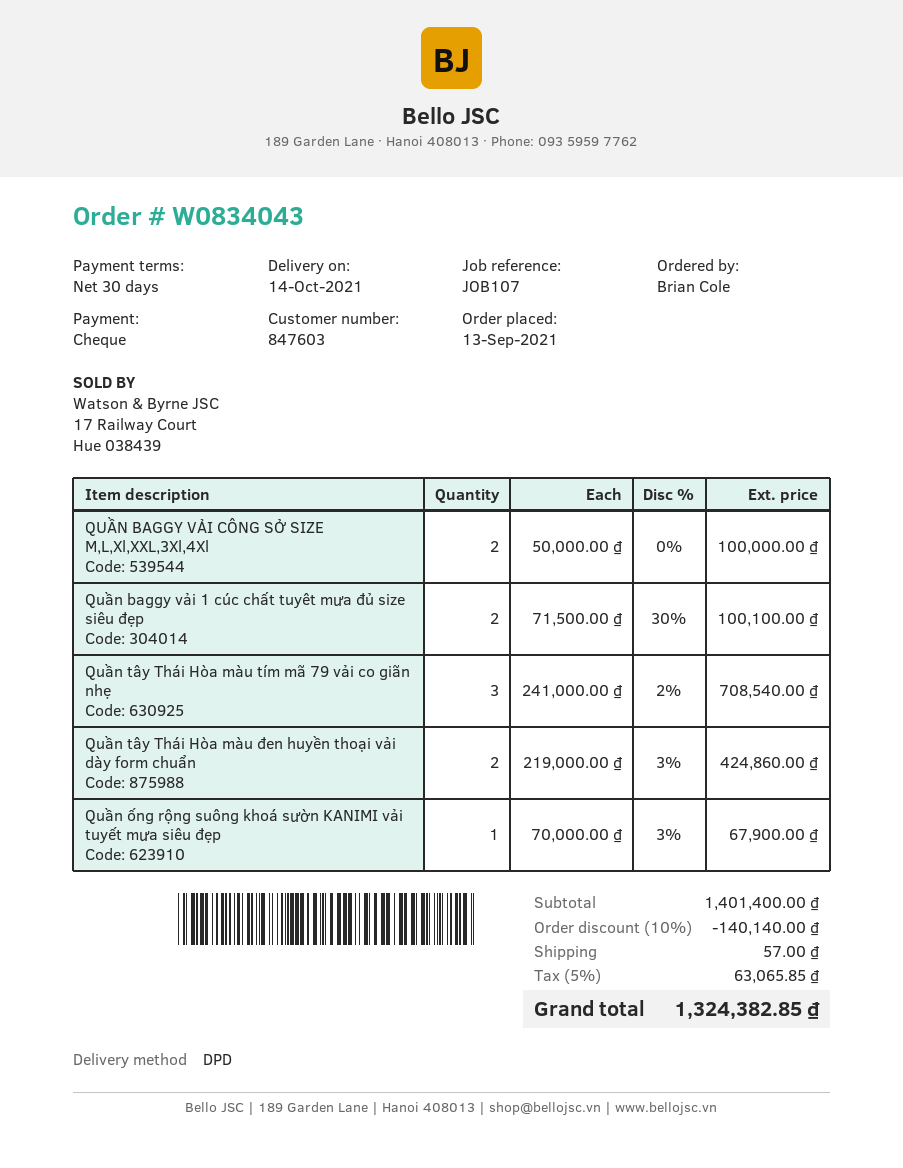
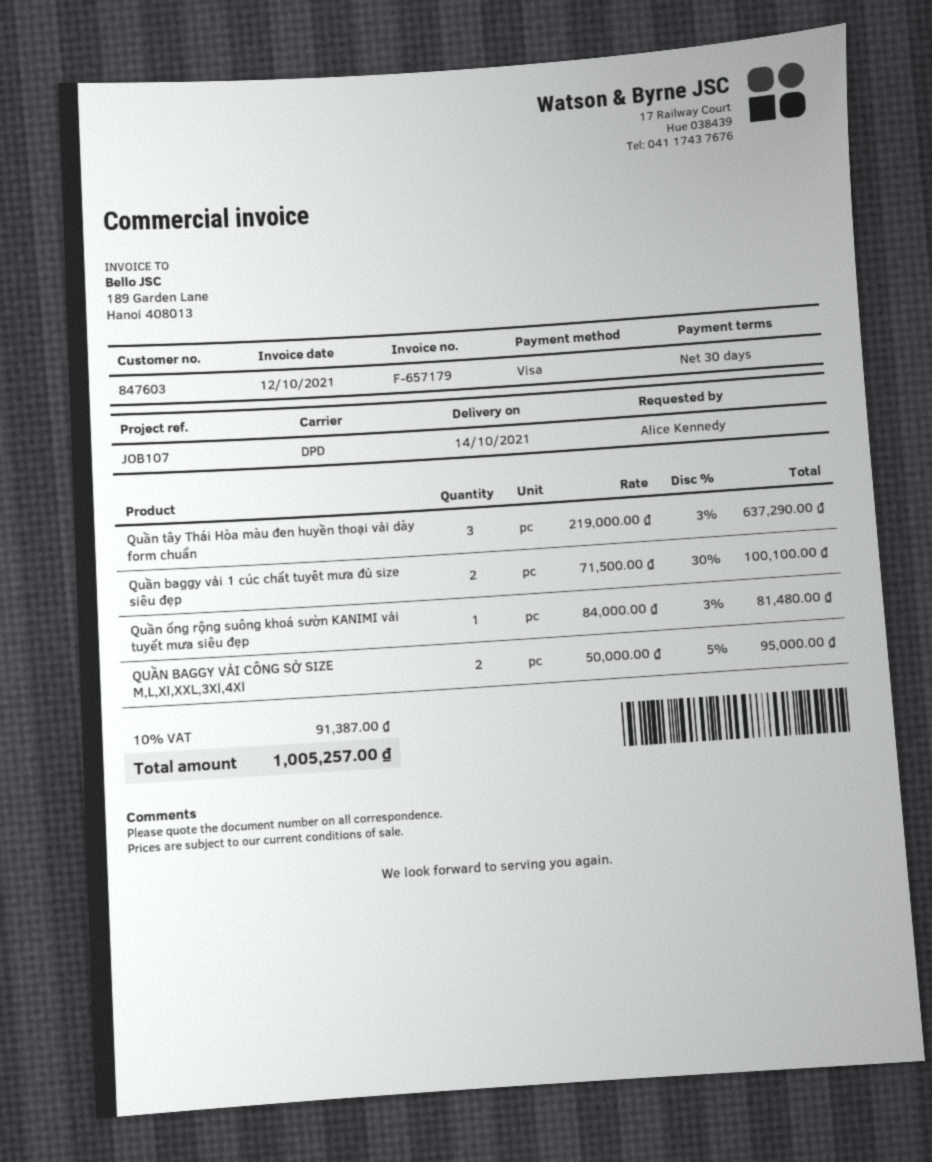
ordered by: Brian Cole -> Alice Kennedy
payment method: cheque -> Visa
QUẦN BAGGY VẢI CÔNG SỞ SIZE M,L,Xl,XXL,3Xl,4Xl: 2 x 50000.00 = 100000.00 -> 2 x 50000.00 - 5% = 95000.00
Quần tây Thái Hòa màu tím mã 79 vải co giãn nhẹ: 3 x 241000.00 - 2% = 708540.00 -> none
Quần tây Thái Hòa màu đen huyền thoại vải dày form chuẩn: 2 x 219000.00 - 3% = 424860.00 -> 3 x 219000.00 - 3% = 637290.00
Quần ống rộng suông khoá sườn KANIMI vải tuyết mưa siêu đẹp: 1 x 70000.00 - 3% = 67900.00 -> 1 x 84000.00 - 3% = 81480.00
discount: 10% = 140140.00 -> none
shipping: 57.00 -> none
tax: 5% = 63065.85 -> 10% = 91387.00
total: 1324382.85 -> 1005257.00

